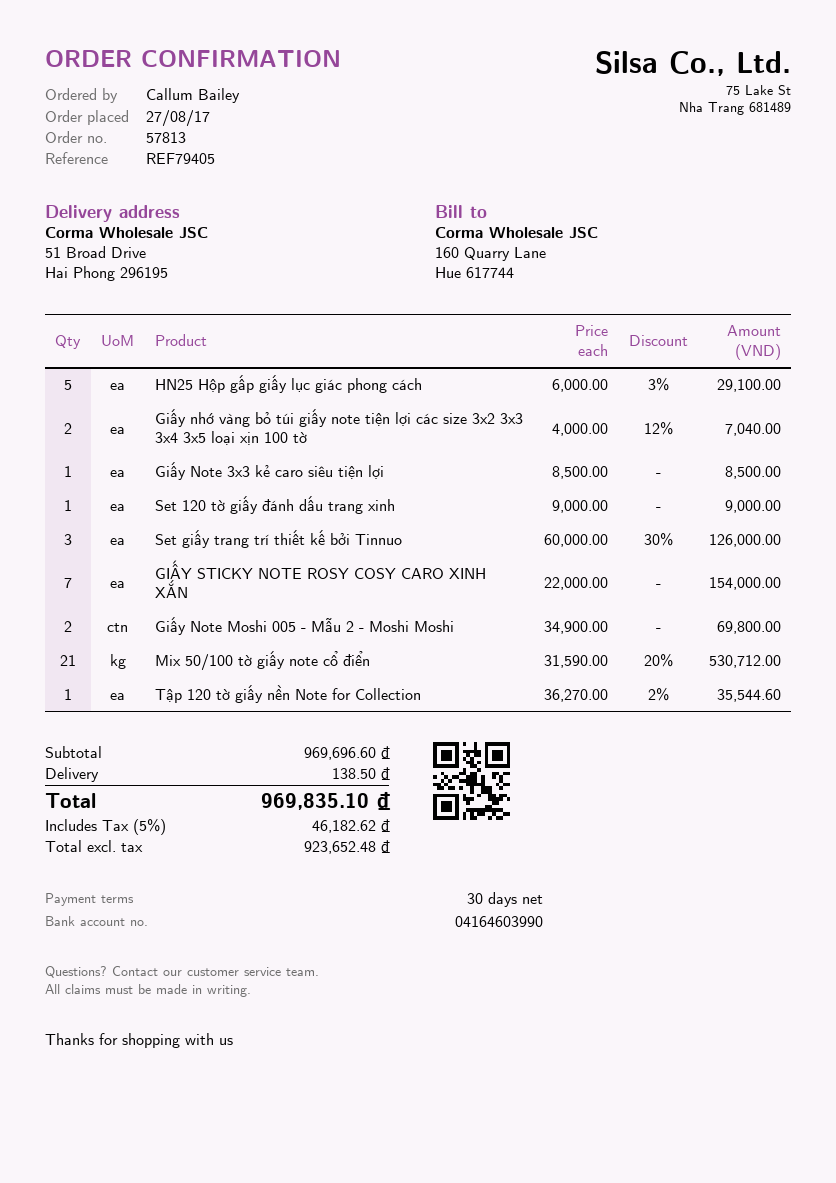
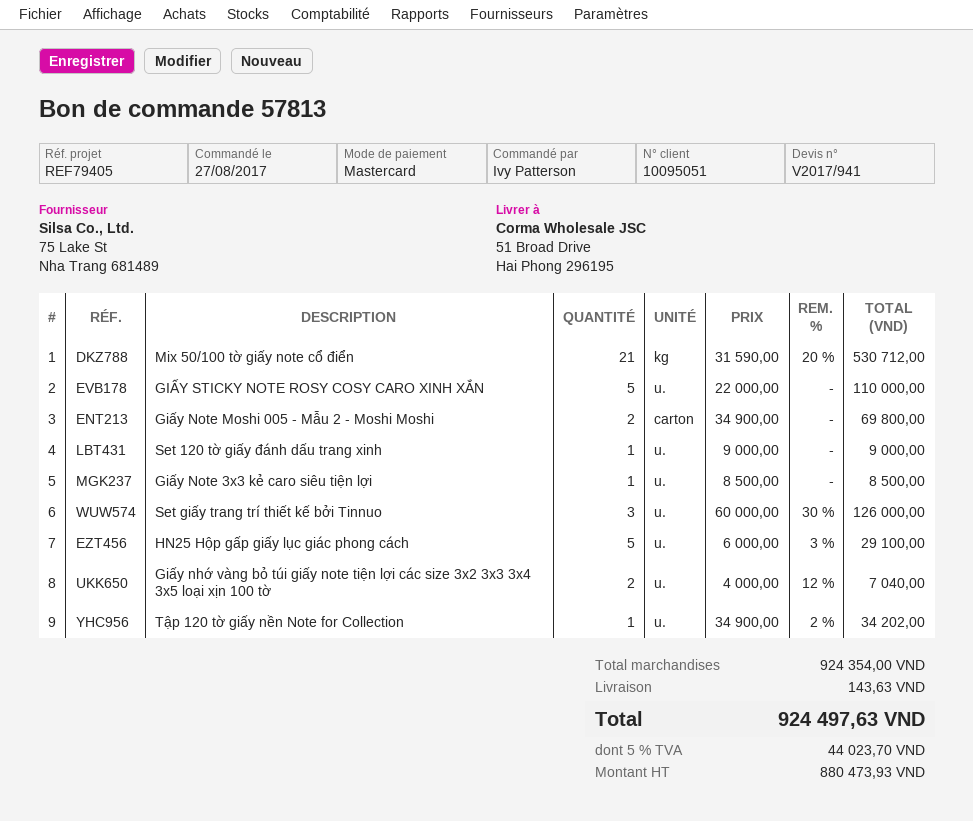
ordered by: Callum Bailey -> Ivy Patterson
GIẤY STICKY NOTE ROSY COSY CARO XINH XẮN: 7 x 22000.00 = 154000.00 -> 5 x 22000.00 = 110000.00
Tập 120 tờ giấy nền Note for Collection: 1 x 36270.00 - 2% = 35544.60 -> 1 x 34900.00 - 2% = 34202.00
subtotal: 969696.60 -> 924354.00
shipping: 138.50 -> 143.63
net: 923652.48 -> 880473.93
tax: 5% = 46182.62 -> 5% = 44023.70
total: 969835.10 -> 924497.63

